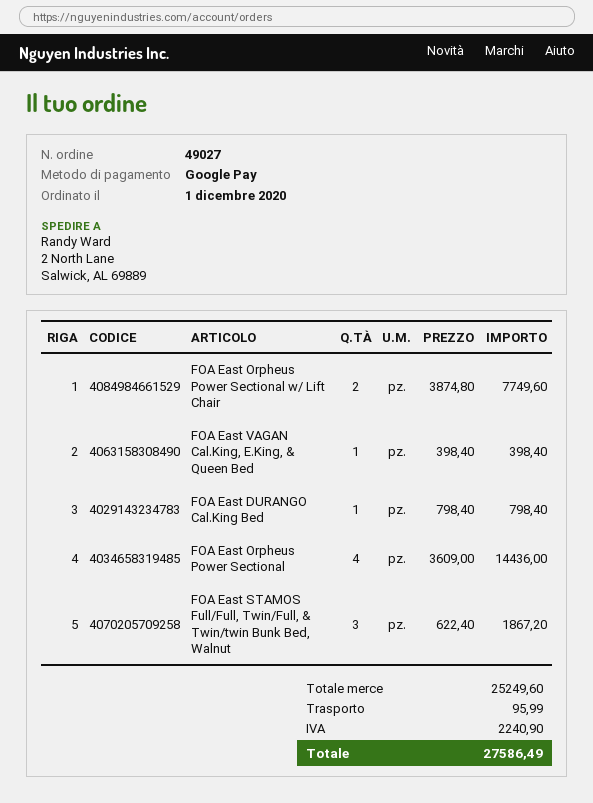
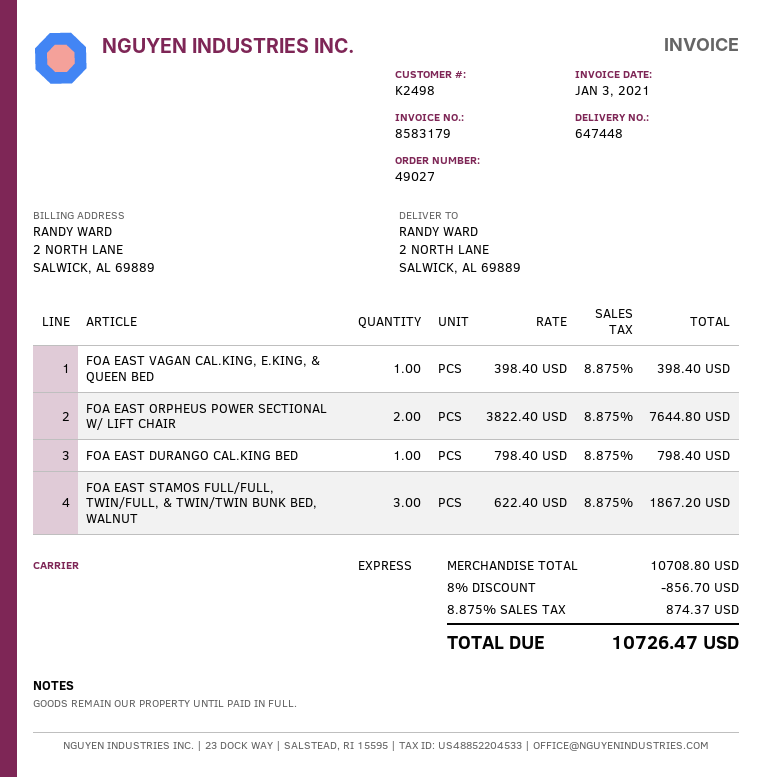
FOA East Orpheus Power Sectional w/ Lift Chair: 2 x 3874.80 = 7749.60 -> 2 x 3822.40 = 7644.80
FOA East Orpheus Power Sectional: 4 x 3609.00 = 14436.00 -> none
subtotal: 25249.60 -> 10708.80
discount: none -> 8% = 856.70
shipping: 95.99 -> none
tax: 2240.90 -> 874.37
total: 27586.49 -> 10726.47

